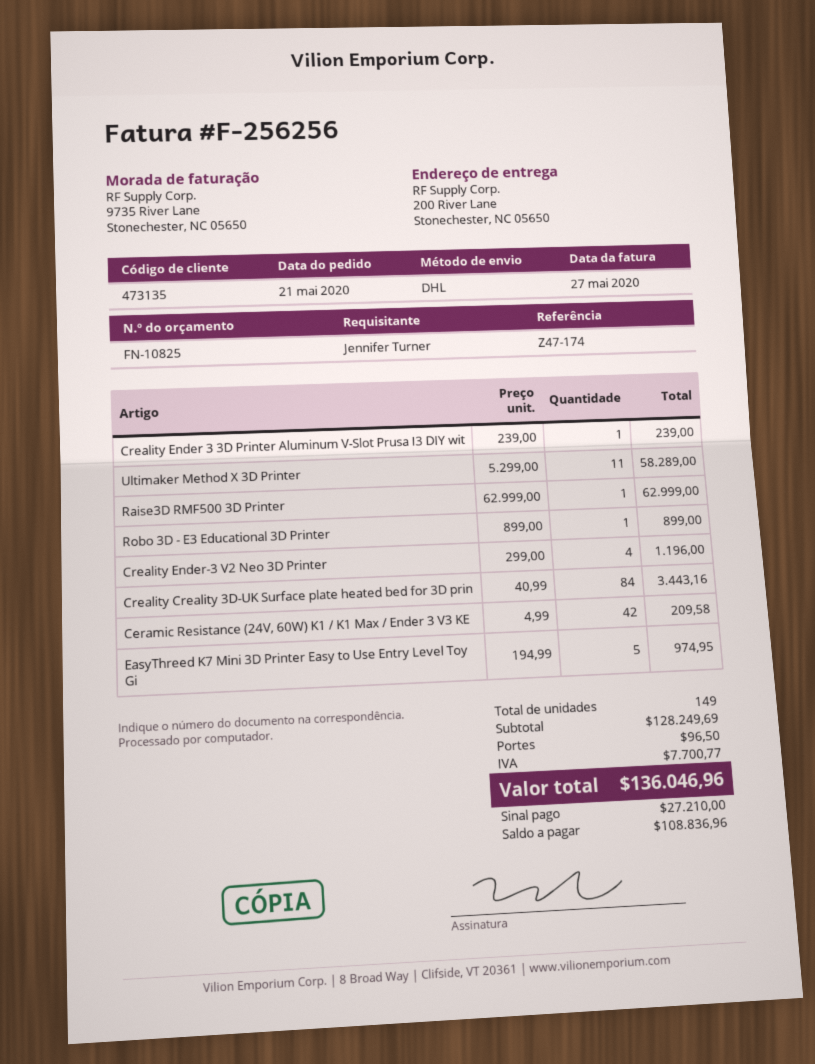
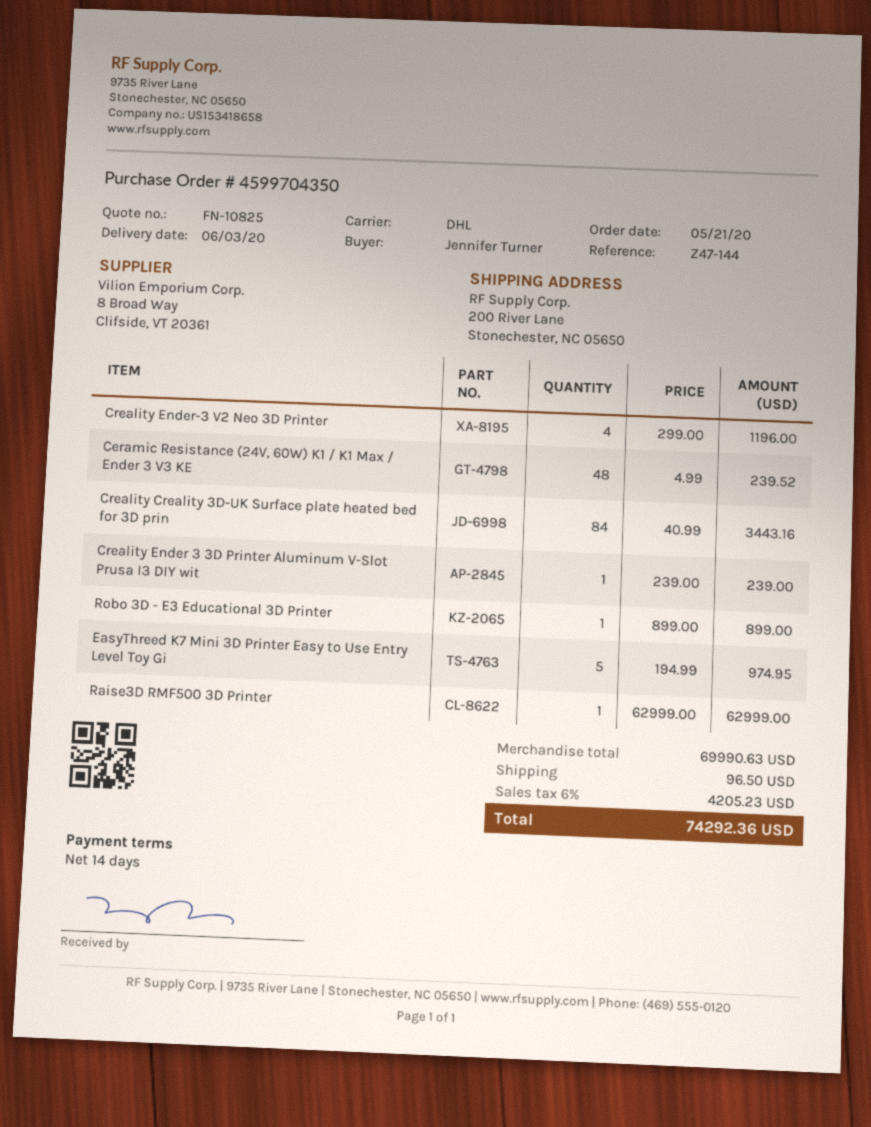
reference: Z47-174 -> Z47-144
Ultimaker Method X 3D Printer: 11 x 5299.00 = 58289.00 -> none
Ceramic Resistance (24V, 60W) K1 / K1 Max / Ender 3 V3 KE: 42 x 4.99 = 209.58 -> 48 x 4.99 = 239.52
subtotal: 128249.69 -> 69990.63
tax: 7700.77 -> 4205.23
total: 136046.96 -> 74292.36

